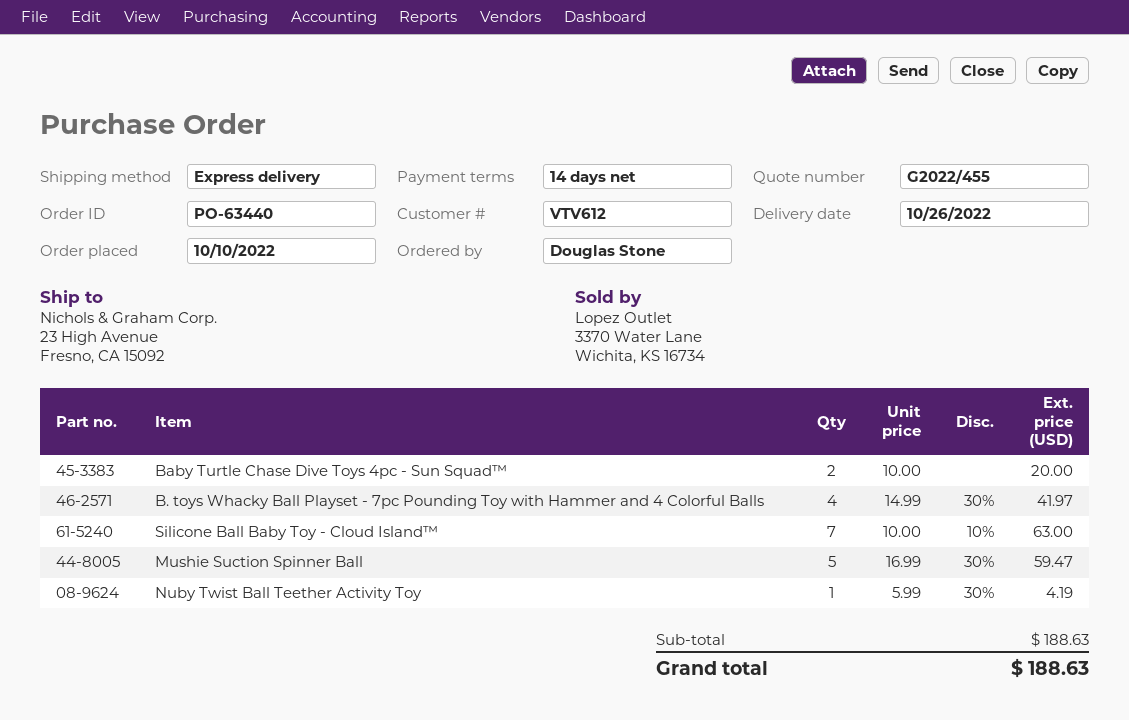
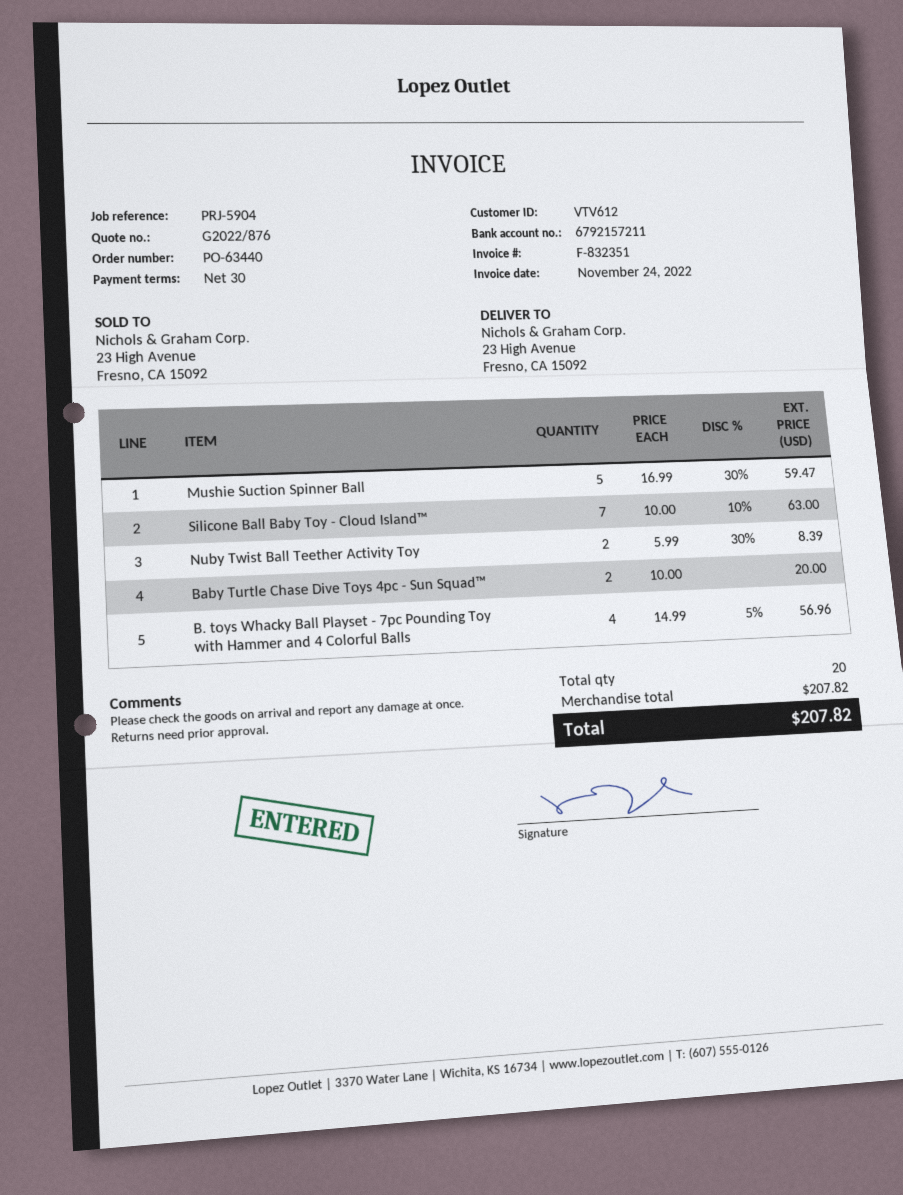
quote number: G2022/455 -> G2022/876
payment terms: 14 days -> 30 days
B. toys Whacky Ball Playset - 7pc Pounding Toy with Hammer and 4 Colorful Balls: 4 x 14.99 - 30% = 41.97 -> 4 x 14.99 - 5% = 56.96
Nuby Twist Ball Teether Activity Toy: 1 x 5.99 - 30% = 4.19 -> 2 x 5.99 - 30% = 8.39
subtotal: 188.63 -> 207.82
total: 188.63 -> 207.82

